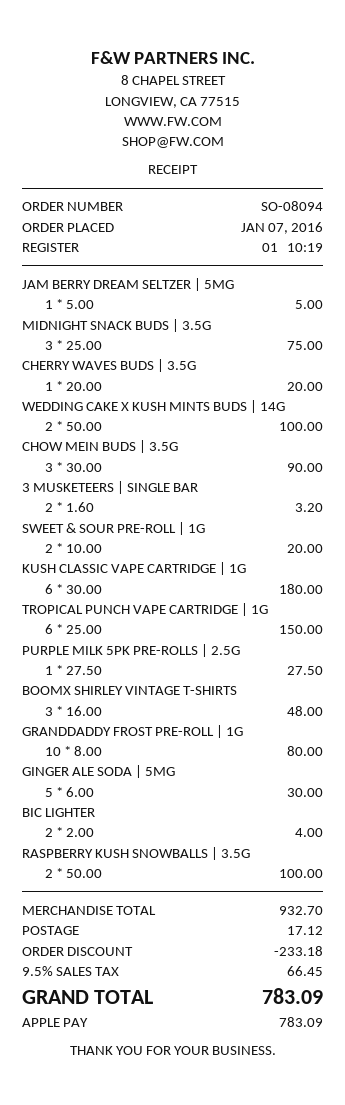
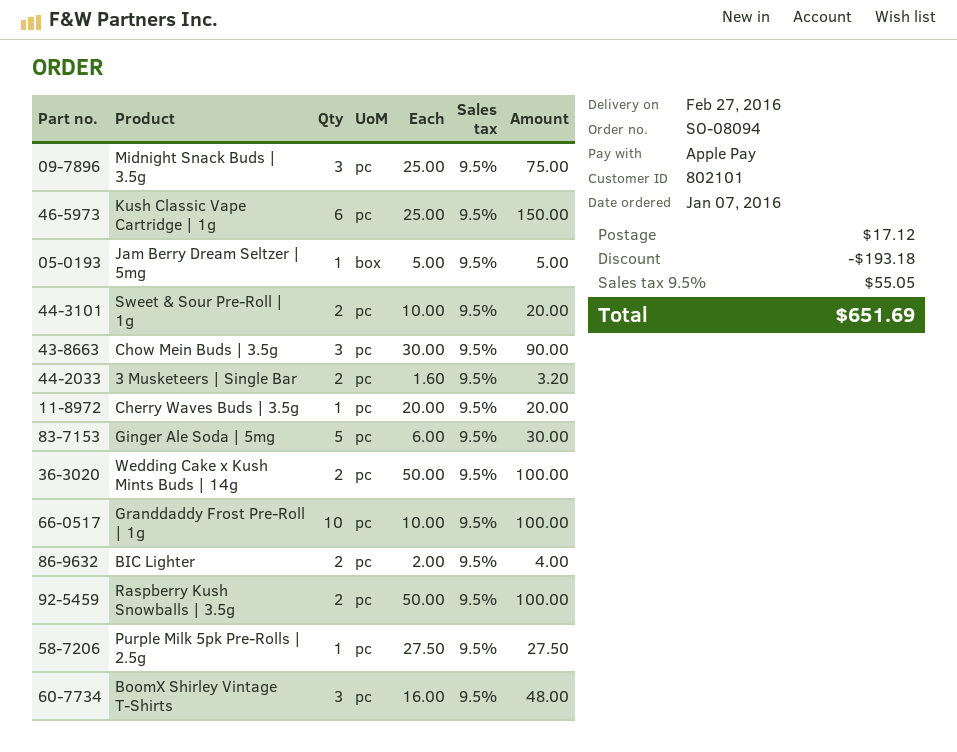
KUSH CLASSIC VAPE CARTRIDGE | 1G: 6 x 30.00 = 180.00 -> 6 x 25.00 = 150.00
TROPICAL PUNCH VAPE CARTRIDGE | 1G: 6 x 25.00 = 150.00 -> none
GRANDDADDY FROST PRE-ROLL | 1G: 10 x 8.00 = 80.00 -> 10 x 10.00 = 100.00
discount: 233.18 -> 193.18
tax: 9.5% = 66.45 -> 9.5% = 55.05
total: 783.09 -> 651.69

